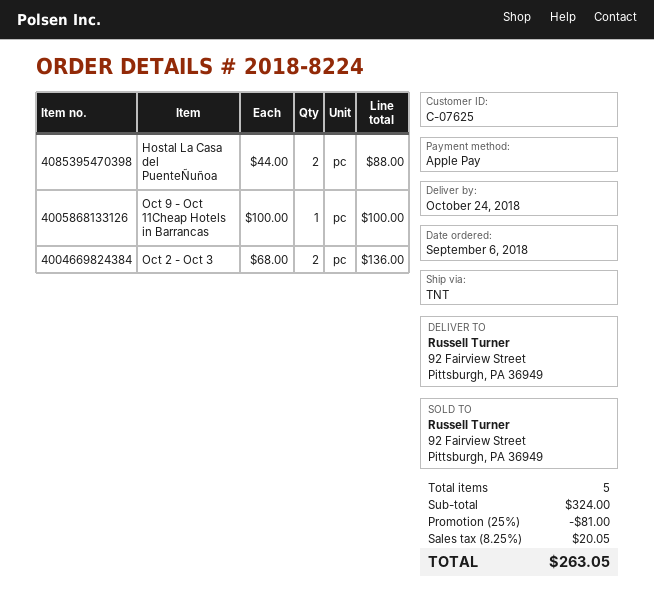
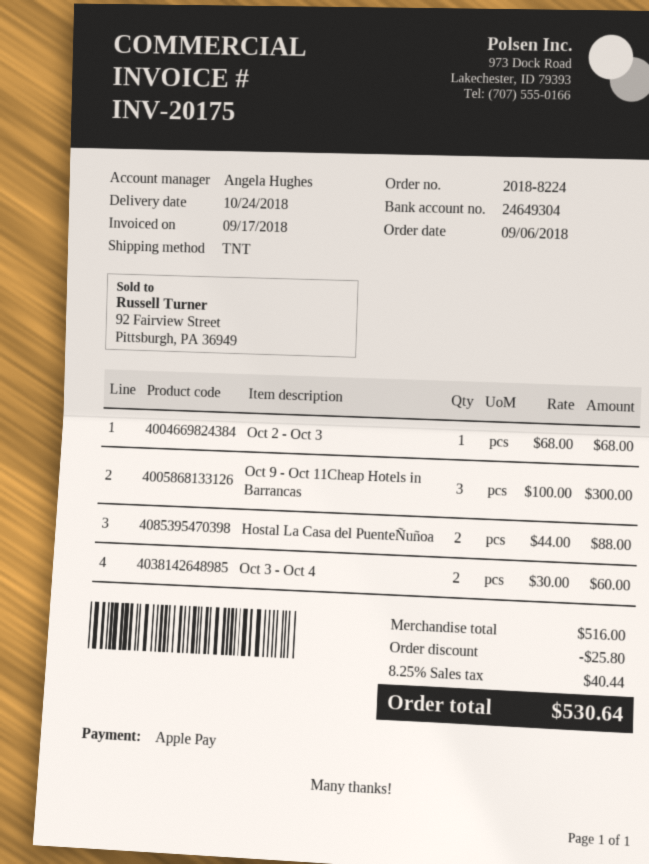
Oct 9 - Oct 11Cheap Hotels in Barrancas: 1 x 100.00 = 100.00 -> 3 x 100.00 = 300.00
Oct 2 - Oct 3: 2 x 68.00 = 136.00 -> 1 x 68.00 = 68.00
Oct 3 - Oct 4: none -> 2 x 30.00 = 60.00
subtotal: 324.00 -> 516.00
discount: 81.00 -> 25.80
tax: 8.25% = 20.05 -> 8.25% = 40.44
total: 263.05 -> 530.64

